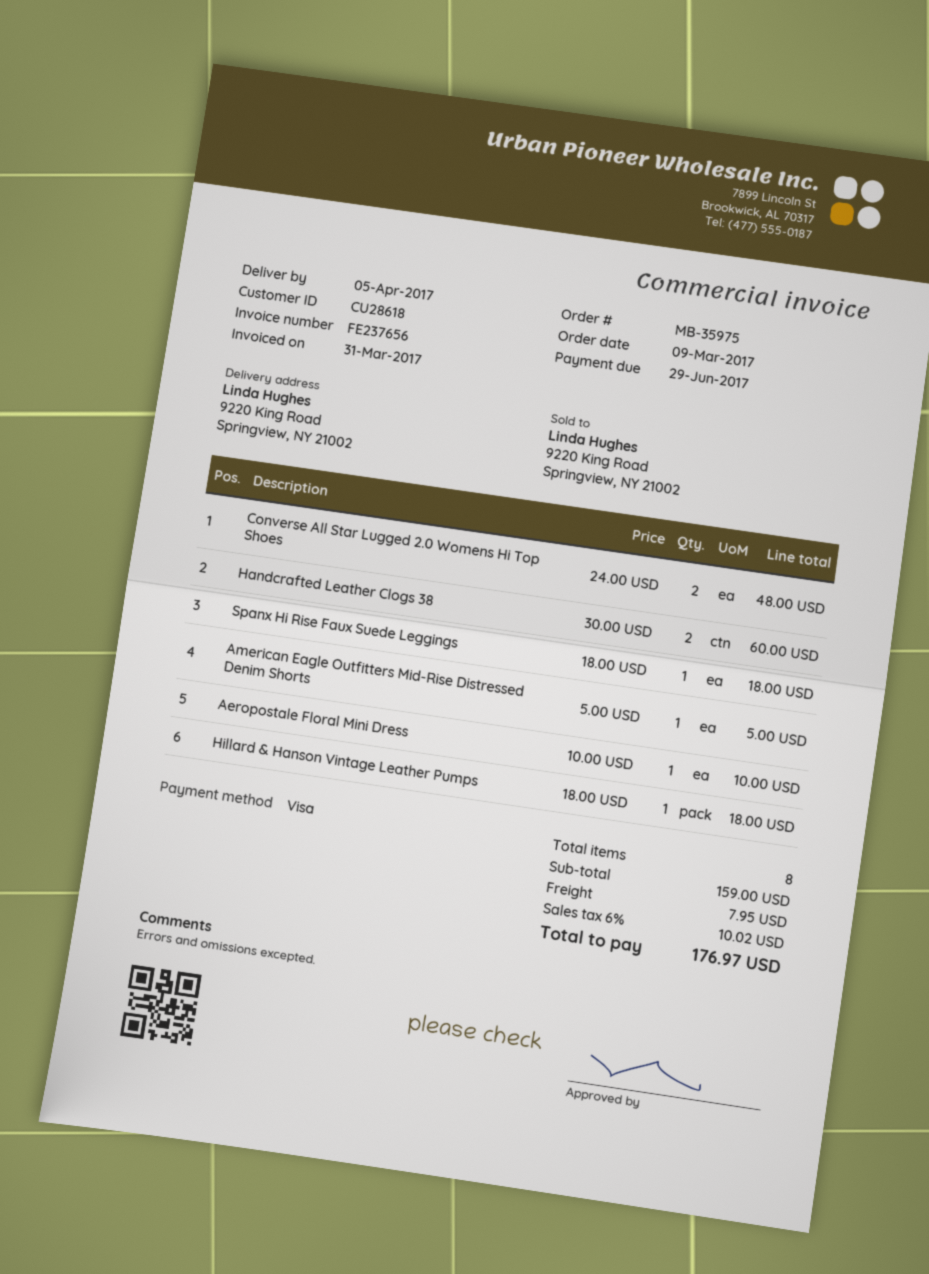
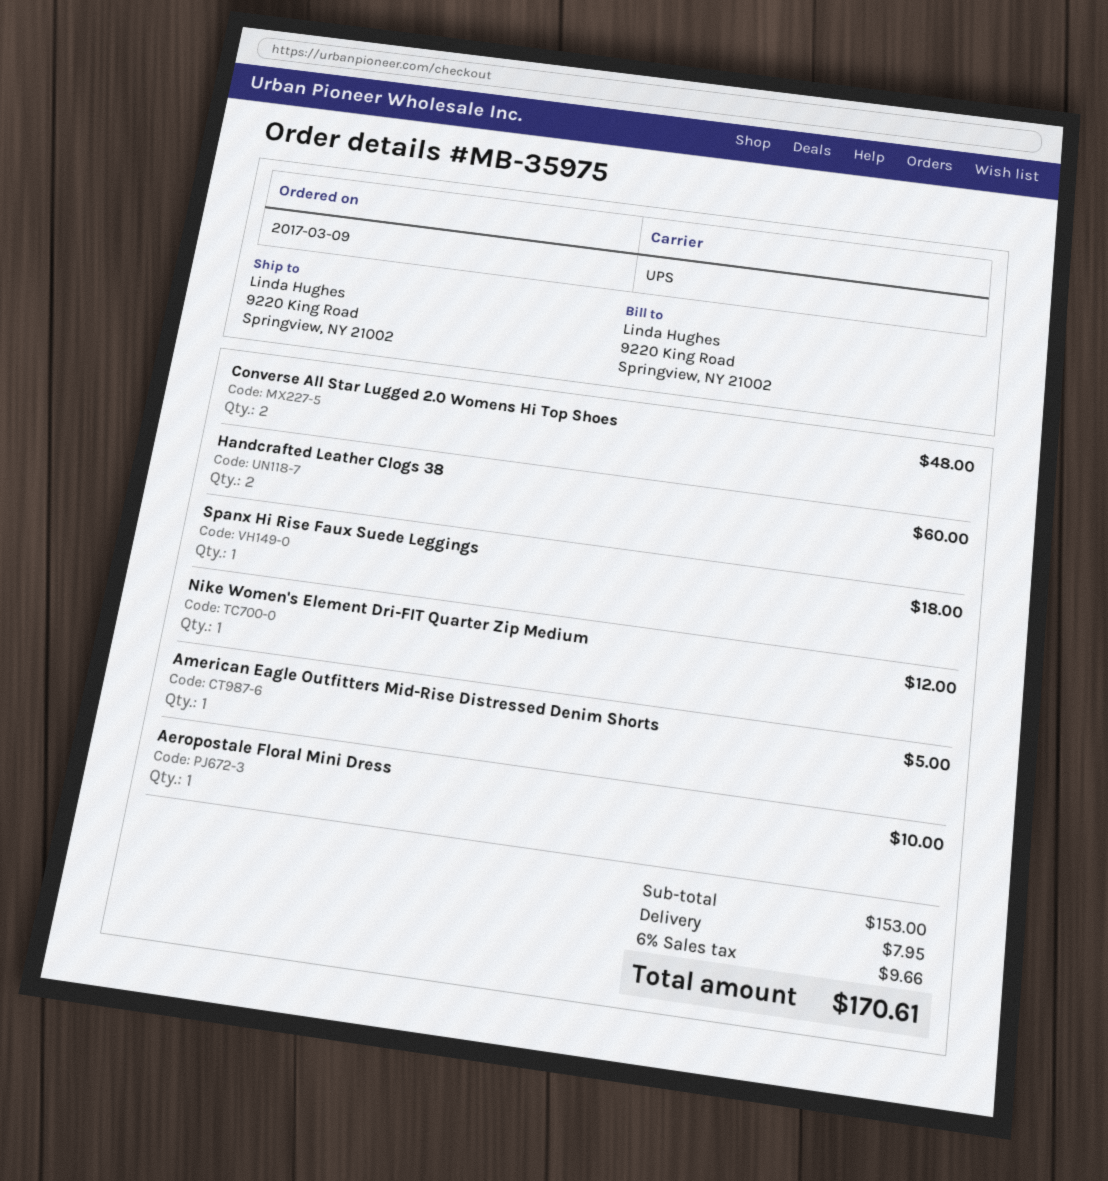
Hillard & Hanson Vintage Leather Pumps: 1 for 18.00 -> none
Nike Women's Element Dri-FIT Quarter Zip Medium: none -> 1 for 12.00
subtotal: 159.00 -> 153.00
tax: 6% = 10.02 -> 6% = 9.66
total: 176.97 -> 170.61

